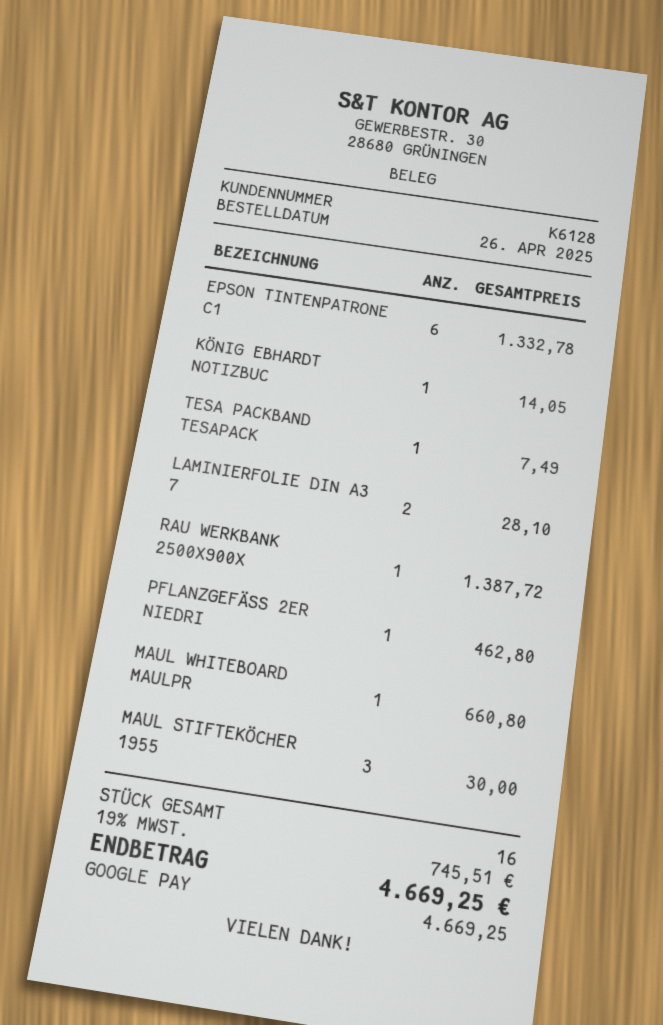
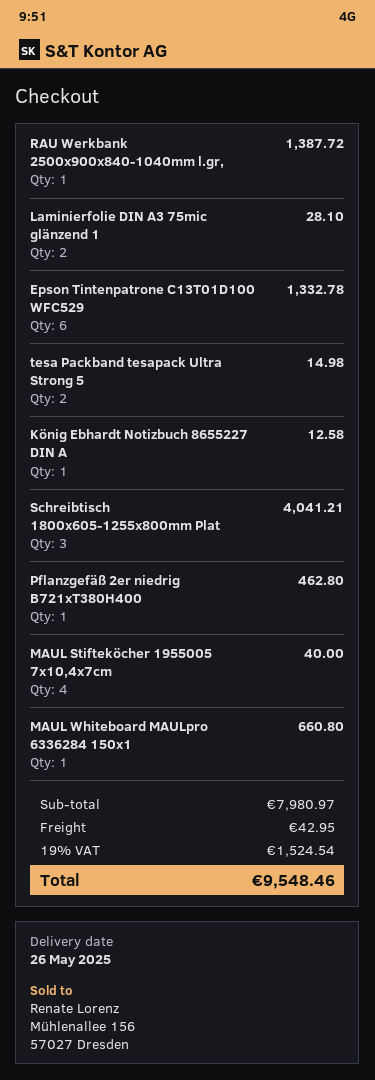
KÖNIG EBHARDT NOTIZBUC: 1 for 14.05 -> 1 for 12.58
TESA PACKBAND TESAPACK: 1 for 7.49 -> 2 for 14.98
MAUL STIFTEKÖCHER 1955: 3 for 30.00 -> 4 for 40.00
Schreibtisch 1800x605-1255x800mm Plat: none -> 3 for 4041.21
shipping: none -> 42.95
tax: 19% = 745.51 -> 19% = 1524.54
total: 4669.25 -> 9548.46

